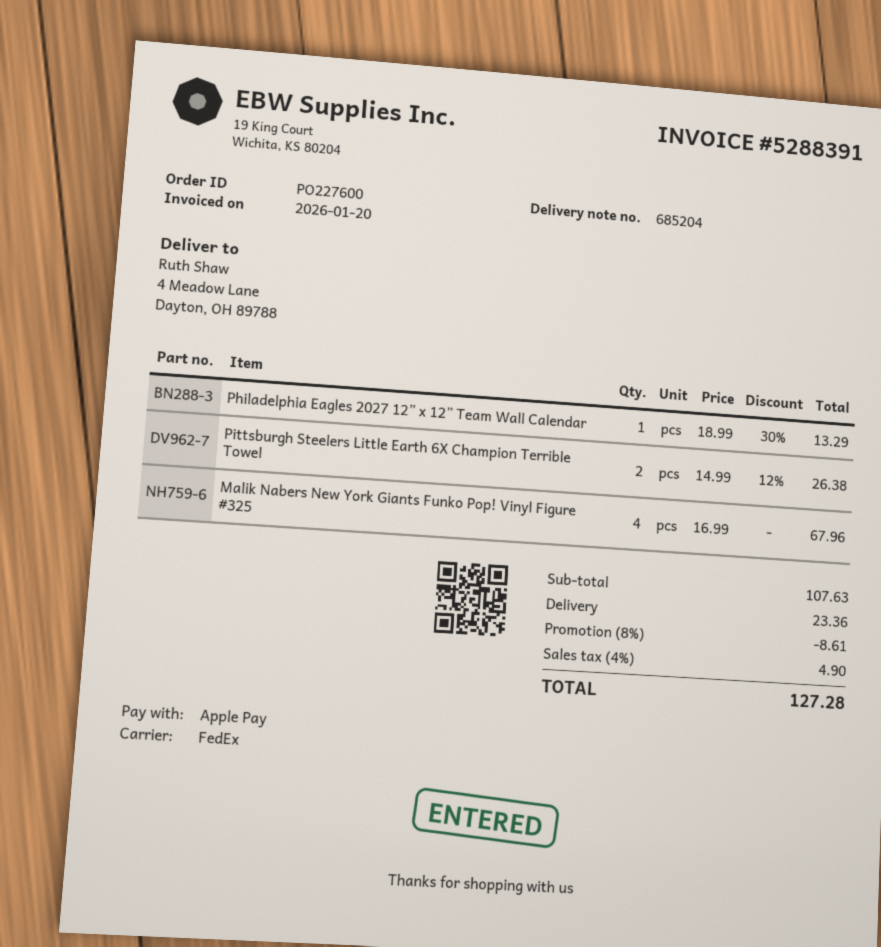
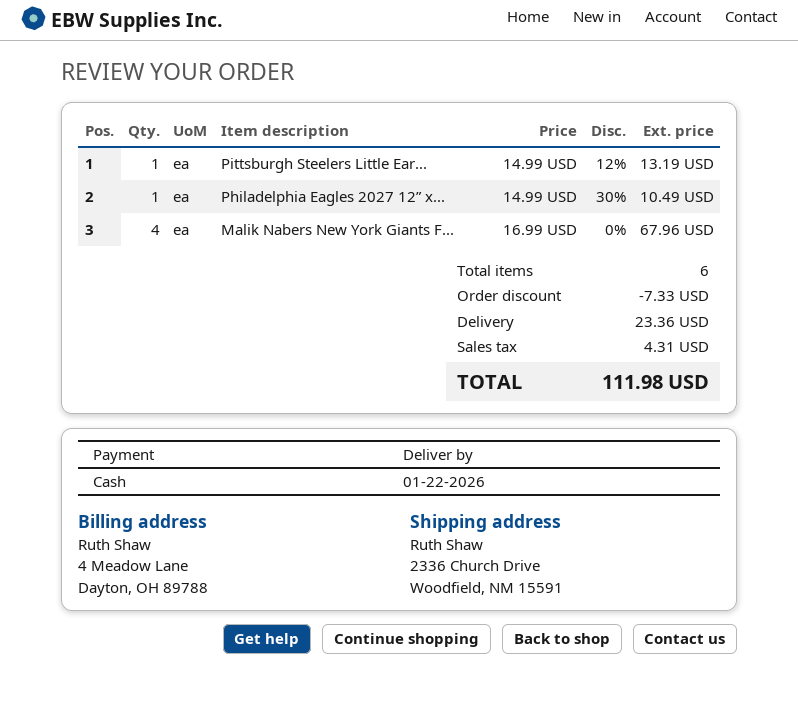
payment method: Apple Pay -> cash
ship to: 4 Meadow Lane, Dayton, OH 89788 -> 2336 Church Drive, Woodfield, NM 15591
Philadelphia Eagles 2027 12” x 12” Team Wall Calendar: 1 x 18.99 - 30% = 13.29 -> 1 x 14.99 - 30% = 10.49
Pittsburgh Steelers Little Earth 6X Champion Terrible Towel: 2 x 14.99 - 12% = 26.38 -> 1 x 14.99 - 12% = 13.19
discount: 8.61 -> 7.33
tax: 4.90 -> 4.31
total: 127.28 -> 111.98

